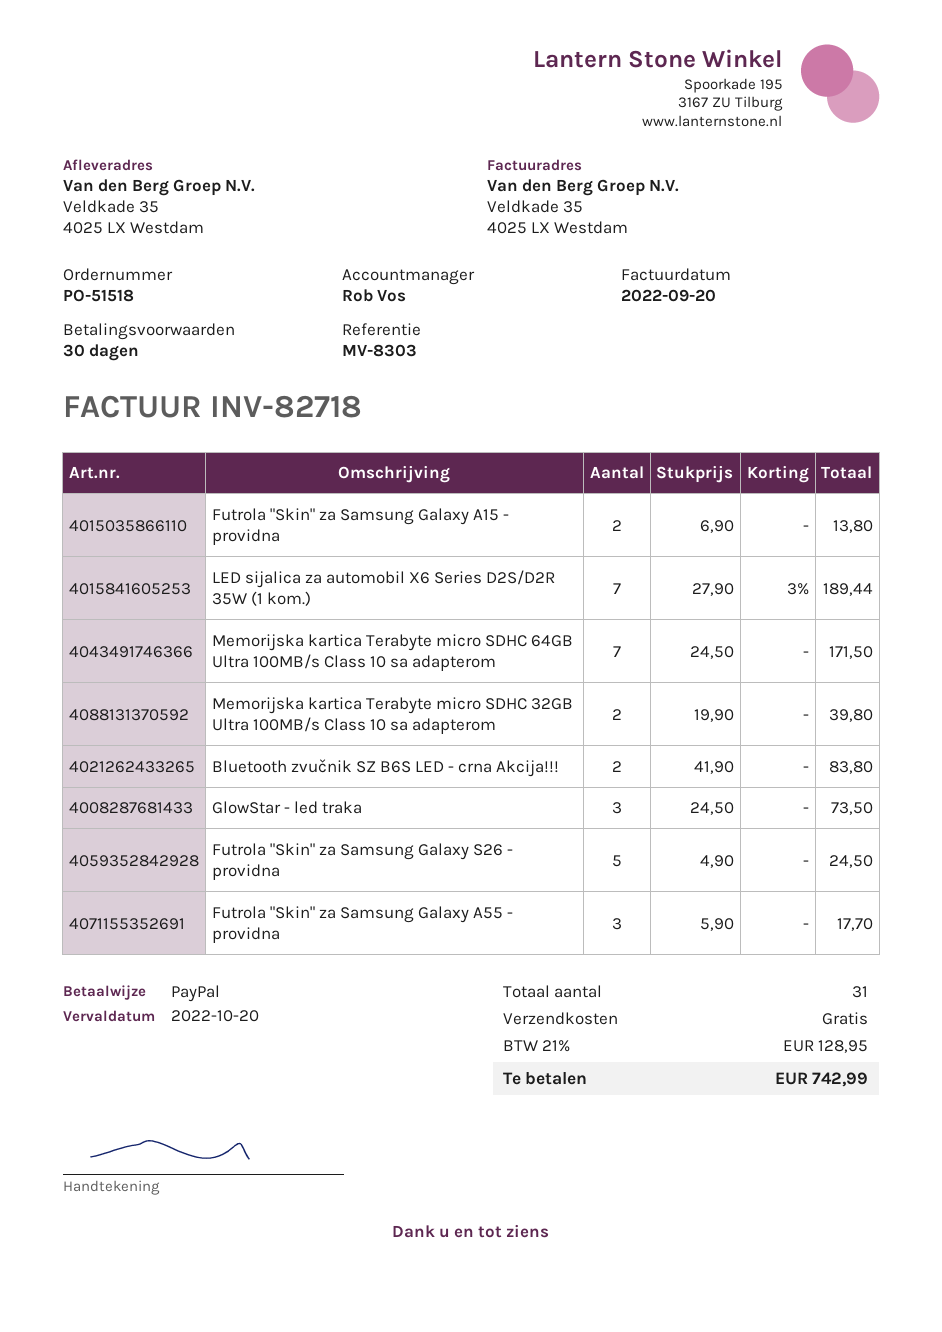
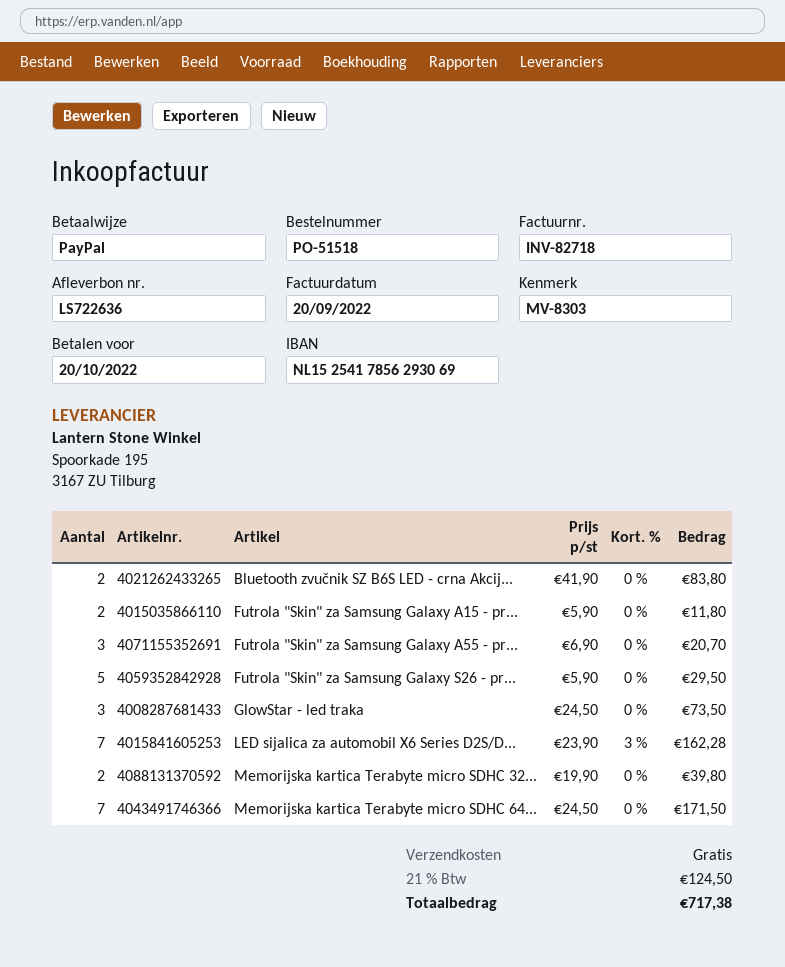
Futrola "Skin" za Samsung Galaxy A15 - providna: 2 x 6.90 = 13.80 -> 2 x 5.90 = 11.80
LED sijalica za automobil X6 Series D2S/D2R 35W (1 kom.): 7 x 27.90 - 3% = 189.44 -> 7 x 23.90 - 3% = 162.28
Futrola "Skin" za Samsung Galaxy S26 - providna: 5 x 4.90 = 24.50 -> 5 x 5.90 = 29.50
Futrola "Skin" za Samsung Galaxy A55 - providna: 3 x 5.90 = 17.70 -> 3 x 6.90 = 20.70
tax: 21% = 128.95 -> 21% = 124.50
total: 742.99 -> 717.38

